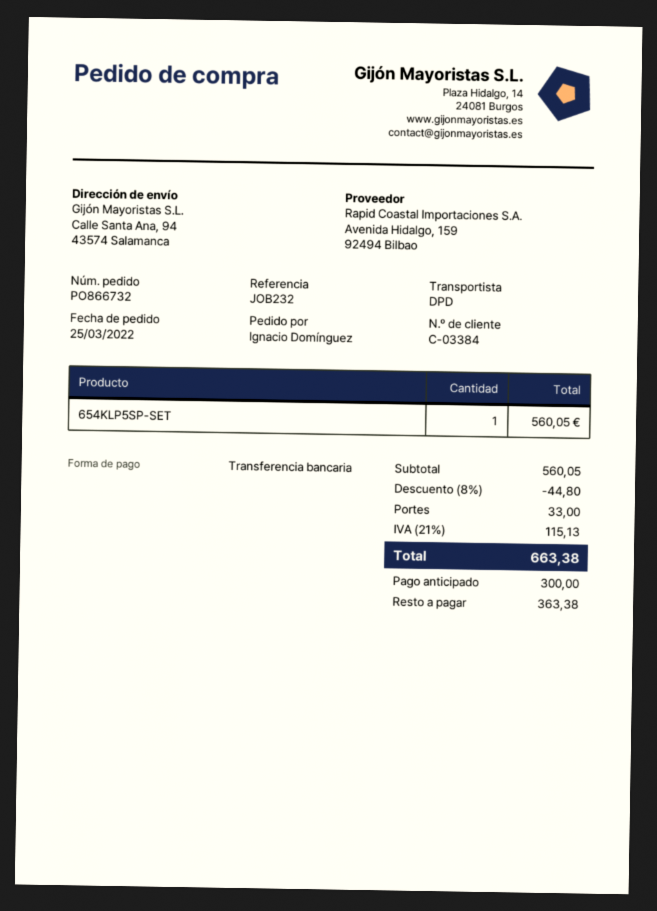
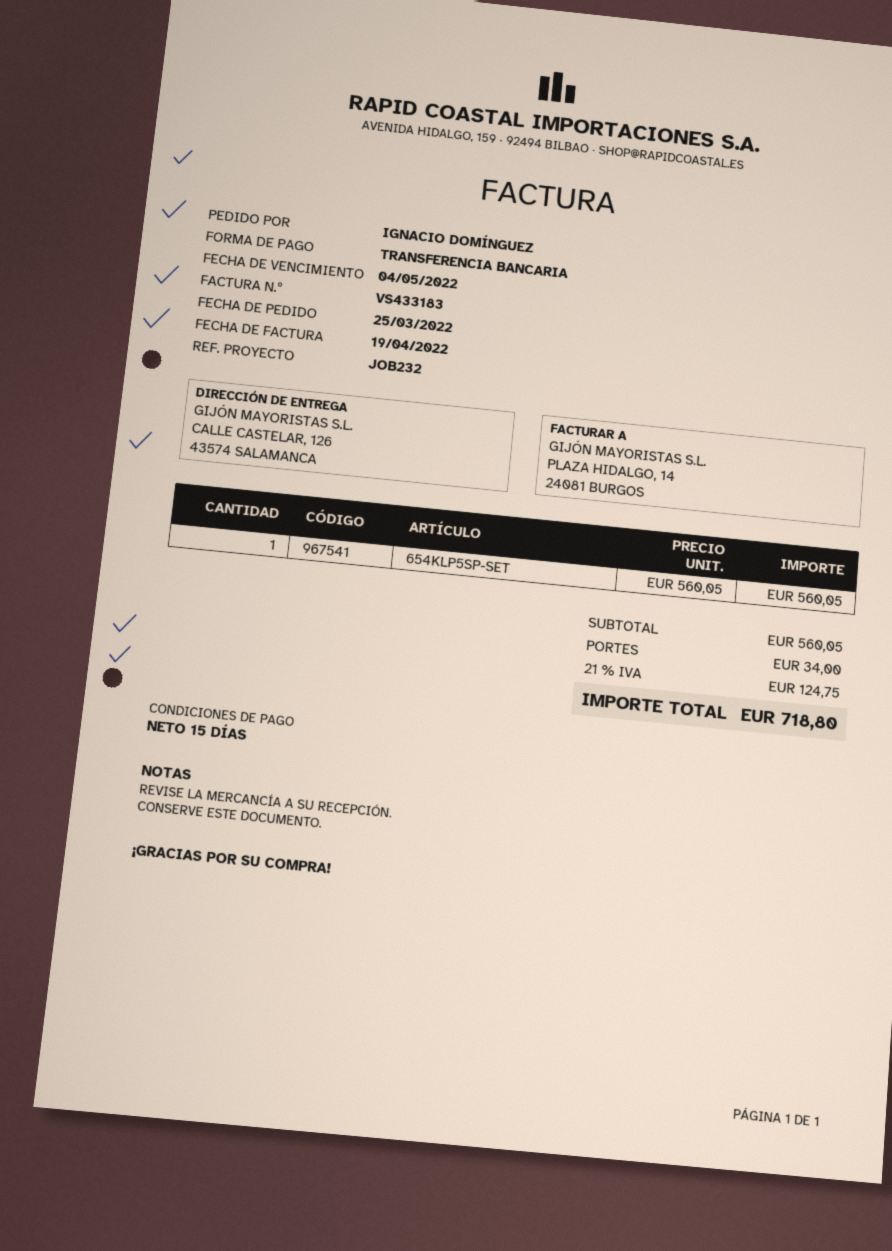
ship to: Calle Santa Ana, 94, 43574 Salamanca -> CALLE CASTELAR, 126, 43574 SALAMANCA
discount: 8% = 44.80 -> none
shipping: 33.00 -> 34.00
tax: 21% = 115.13 -> 21% = 124.75
total: 663.38 -> 718.80

